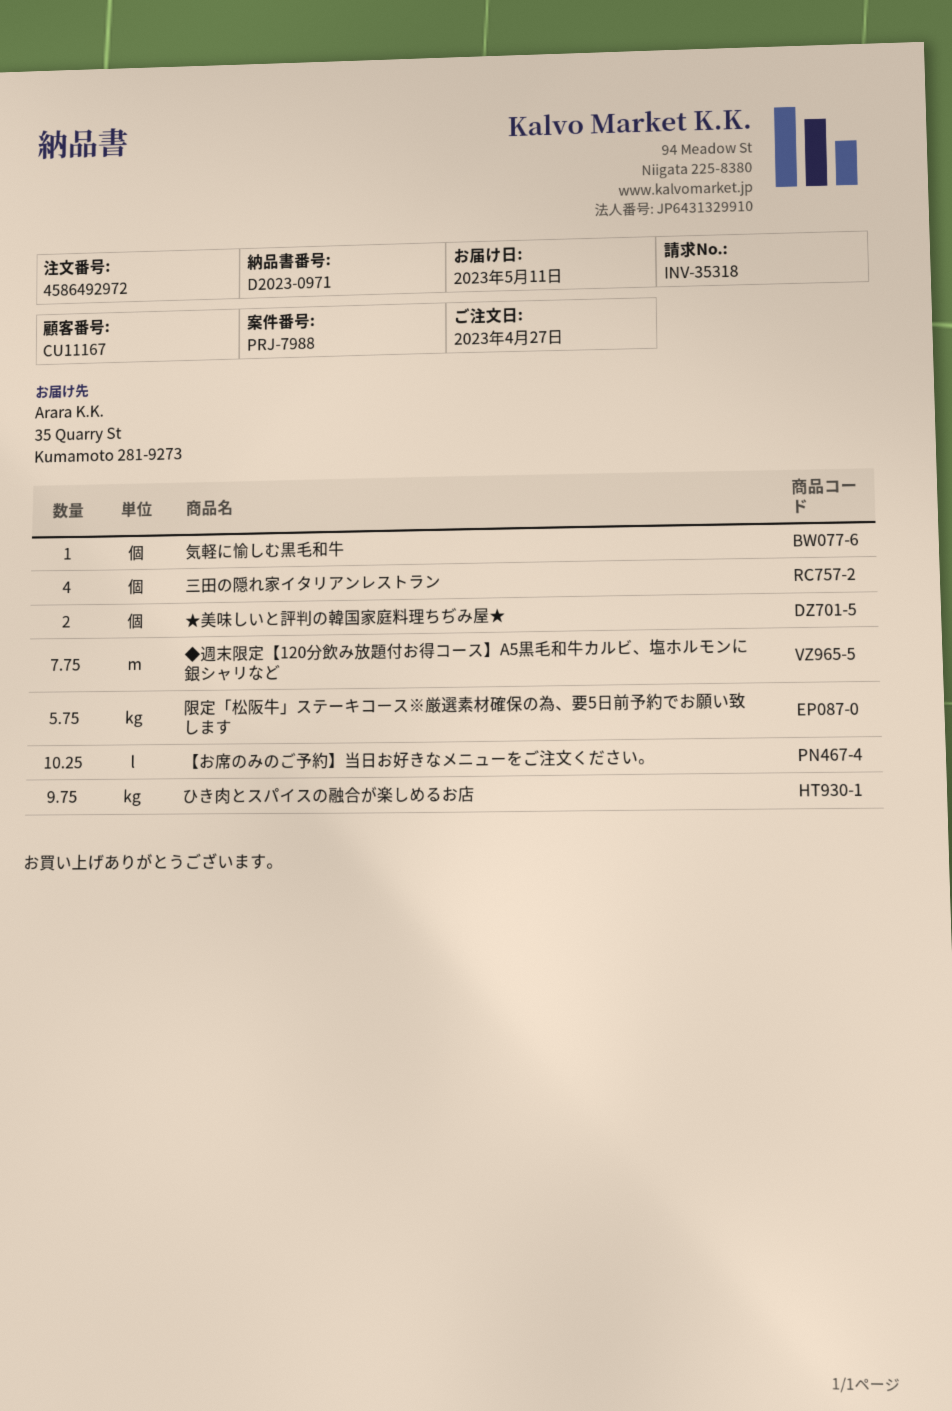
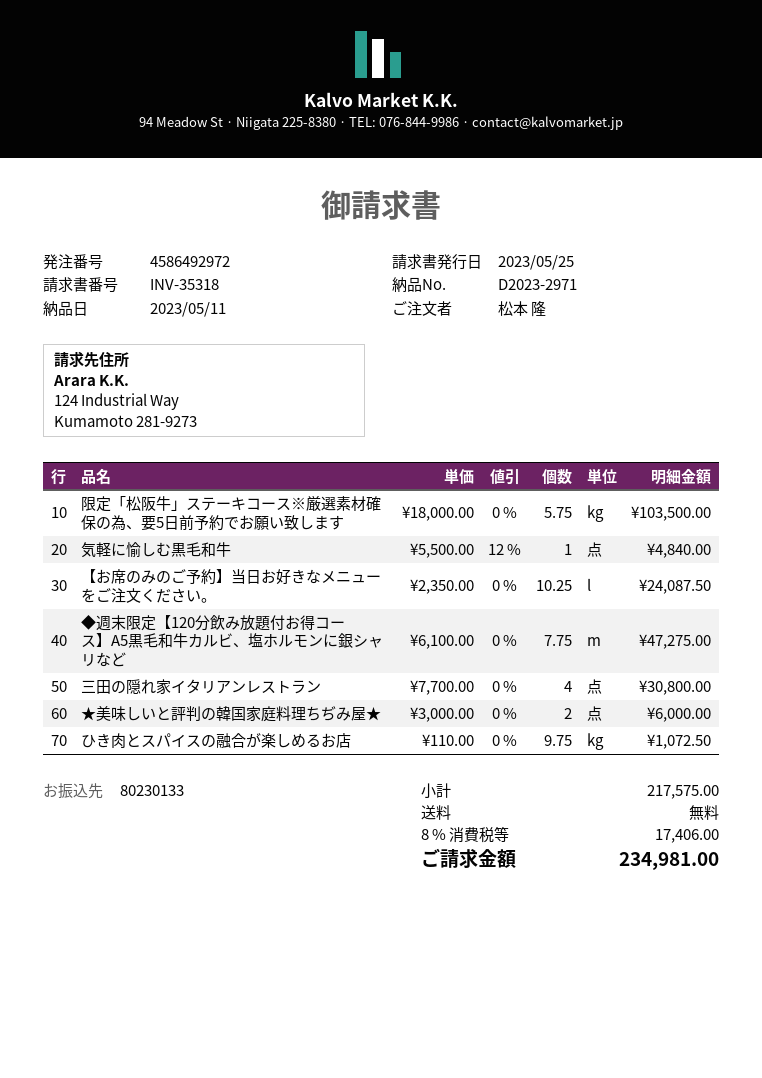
delivery note number: D2023-0971 -> D2023-2971

